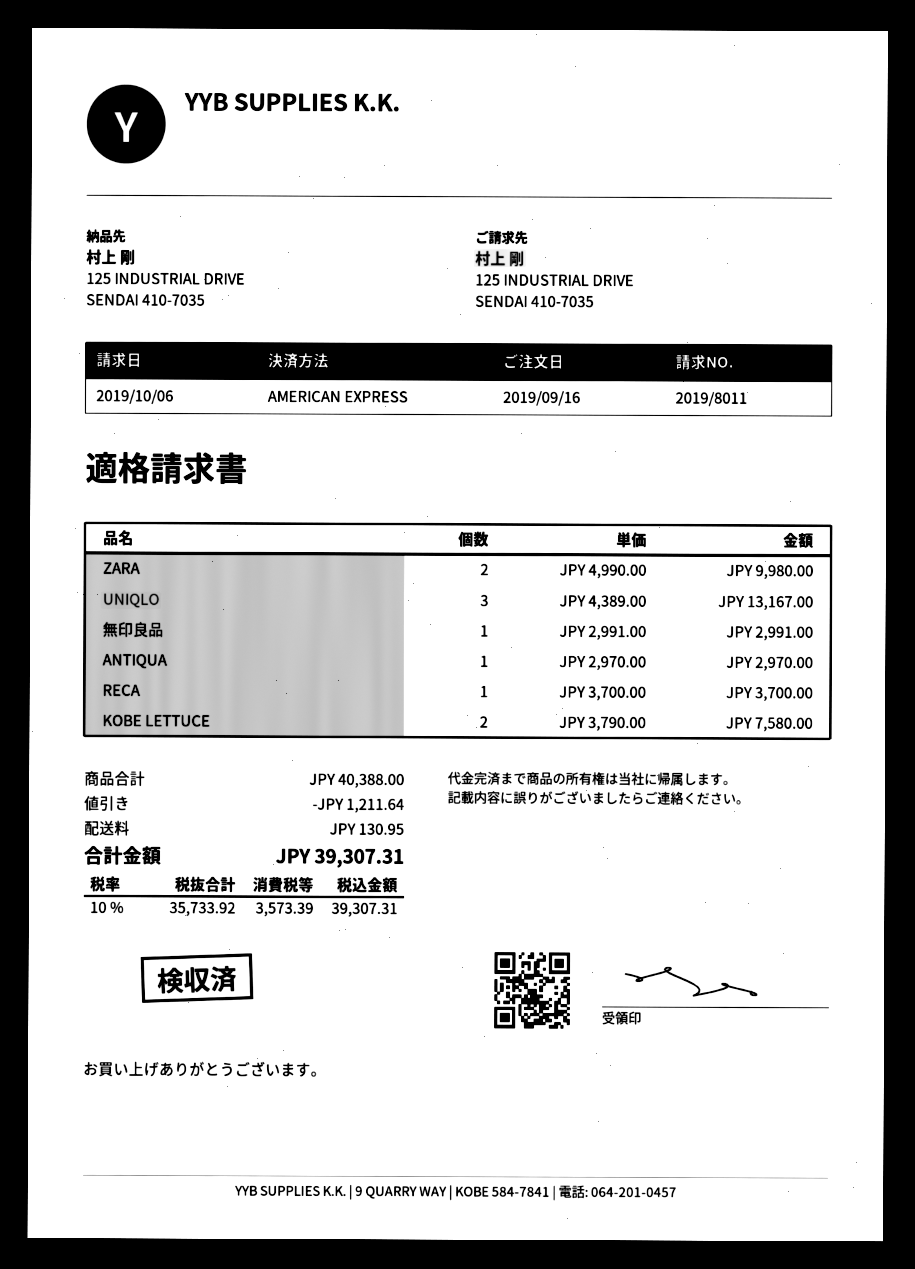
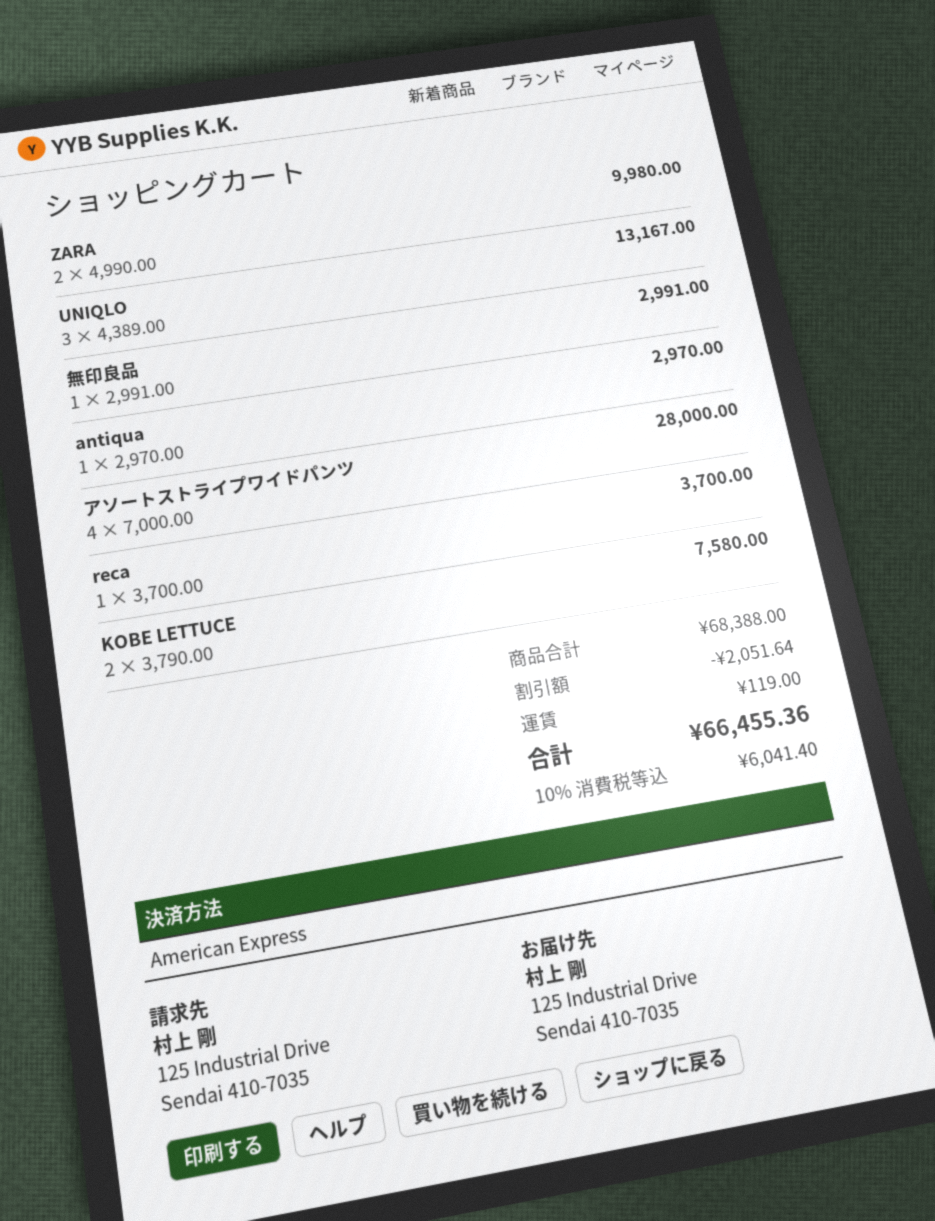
アソートストライプワイドパンツ: none -> 4 x 7000.00 = 28000.00
subtotal: 40388.00 -> 68388.00
discount: 1211.64 -> 2051.64
shipping: 130.95 -> 119.00
tax: 10% = 3573.39 -> 10% = 6041.40
total: 39307.31 -> 66455.36

